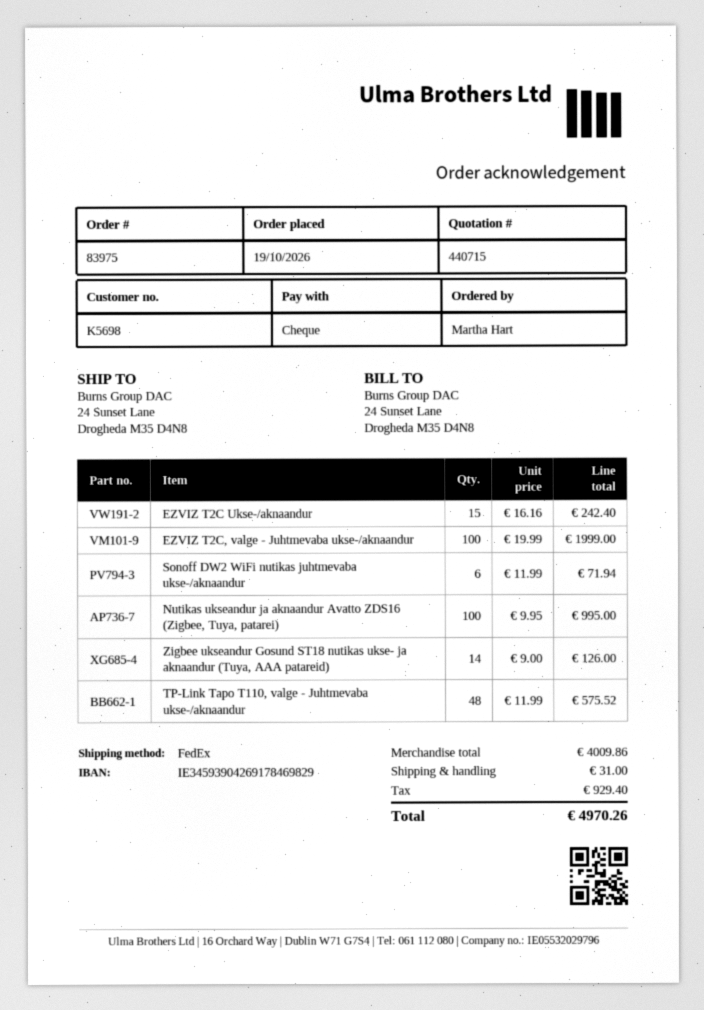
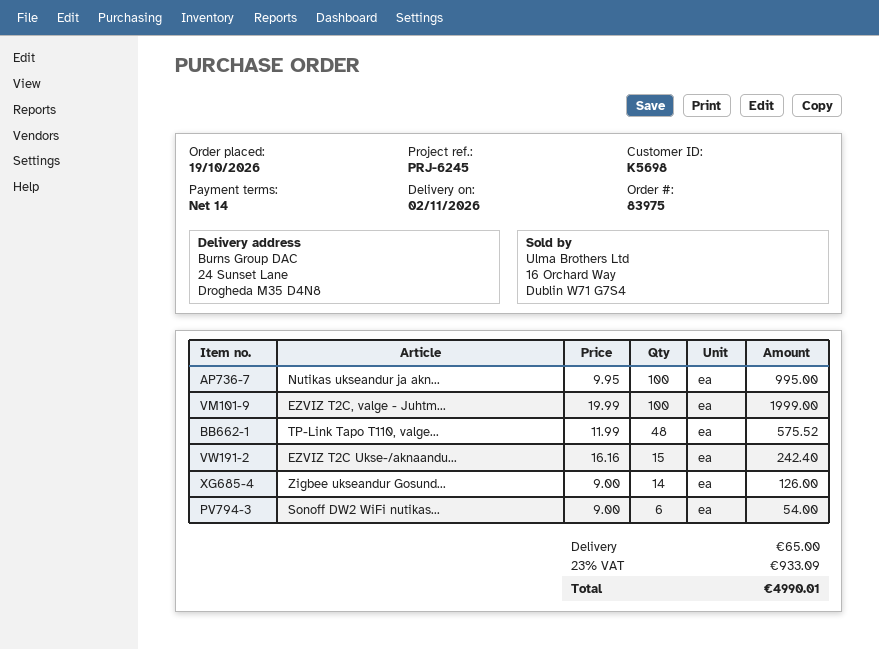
Sonoff DW2 WiFi nutikas juhtmevaba ukse-/aknaandur: 6 x 11.99 = 71.94 -> 6 x 9.00 = 54.00
shipping: 31.00 -> 65.00
tax: 929.40 -> 933.09
total: 4970.26 -> 4990.01

